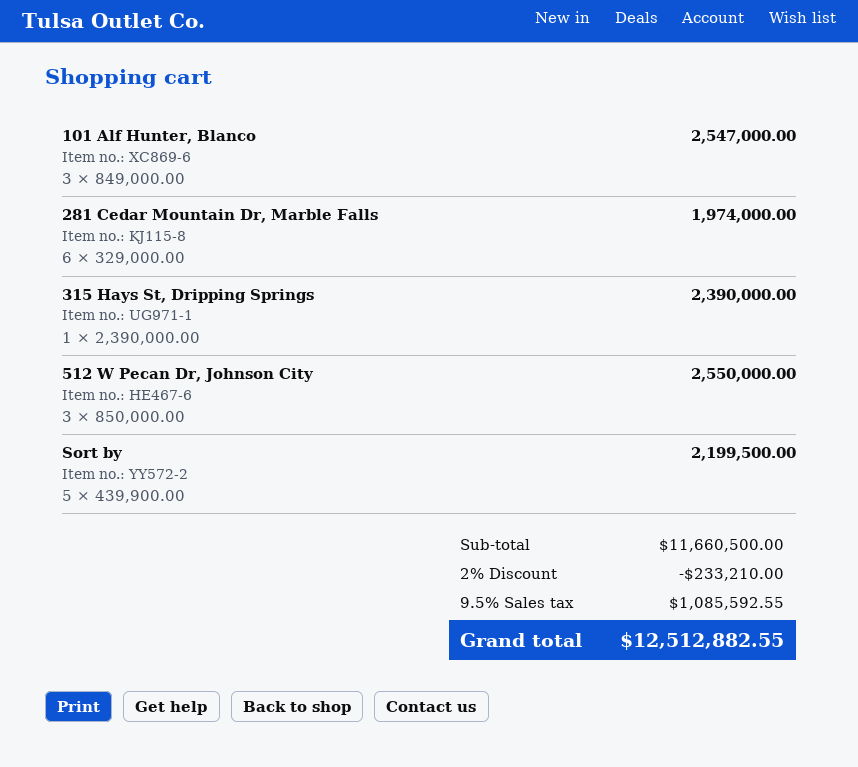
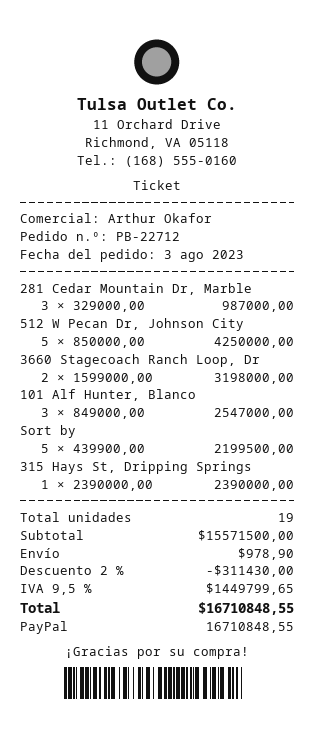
281 Cedar Mountain Dr, Marble Falls: 6 x 329000.00 = 1974000.00 -> 3 x 329000.00 = 987000.00
512 W Pecan Dr, Johnson City: 3 x 850000.00 = 2550000.00 -> 5 x 850000.00 = 4250000.00
3660 Stagecoach Ranch Loop, Dr: none -> 2 x 1599000.00 = 3198000.00
subtotal: 11660500.00 -> 15571500.00
discount: 2% = 233210.00 -> 2% = 311430.00
shipping: none -> 978.90
tax: 9.5% = 1085592.55 -> 9.5% = 1449799.65
total: 12512882.55 -> 16710848.55

